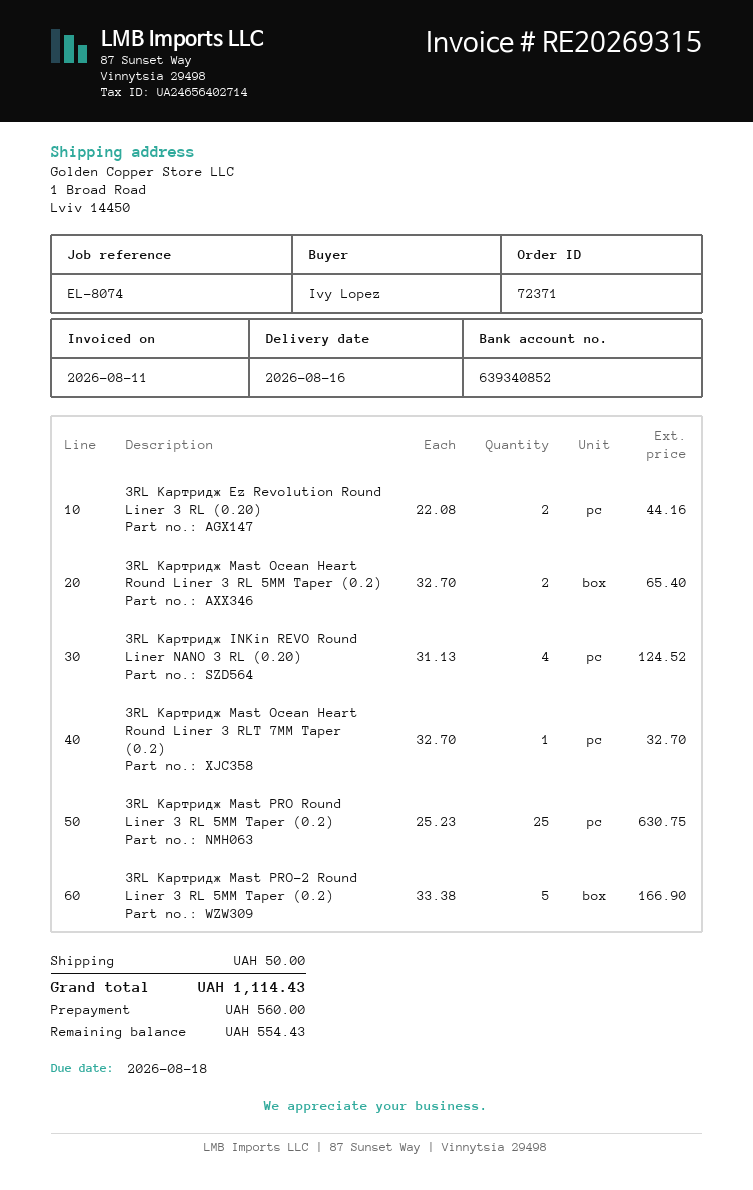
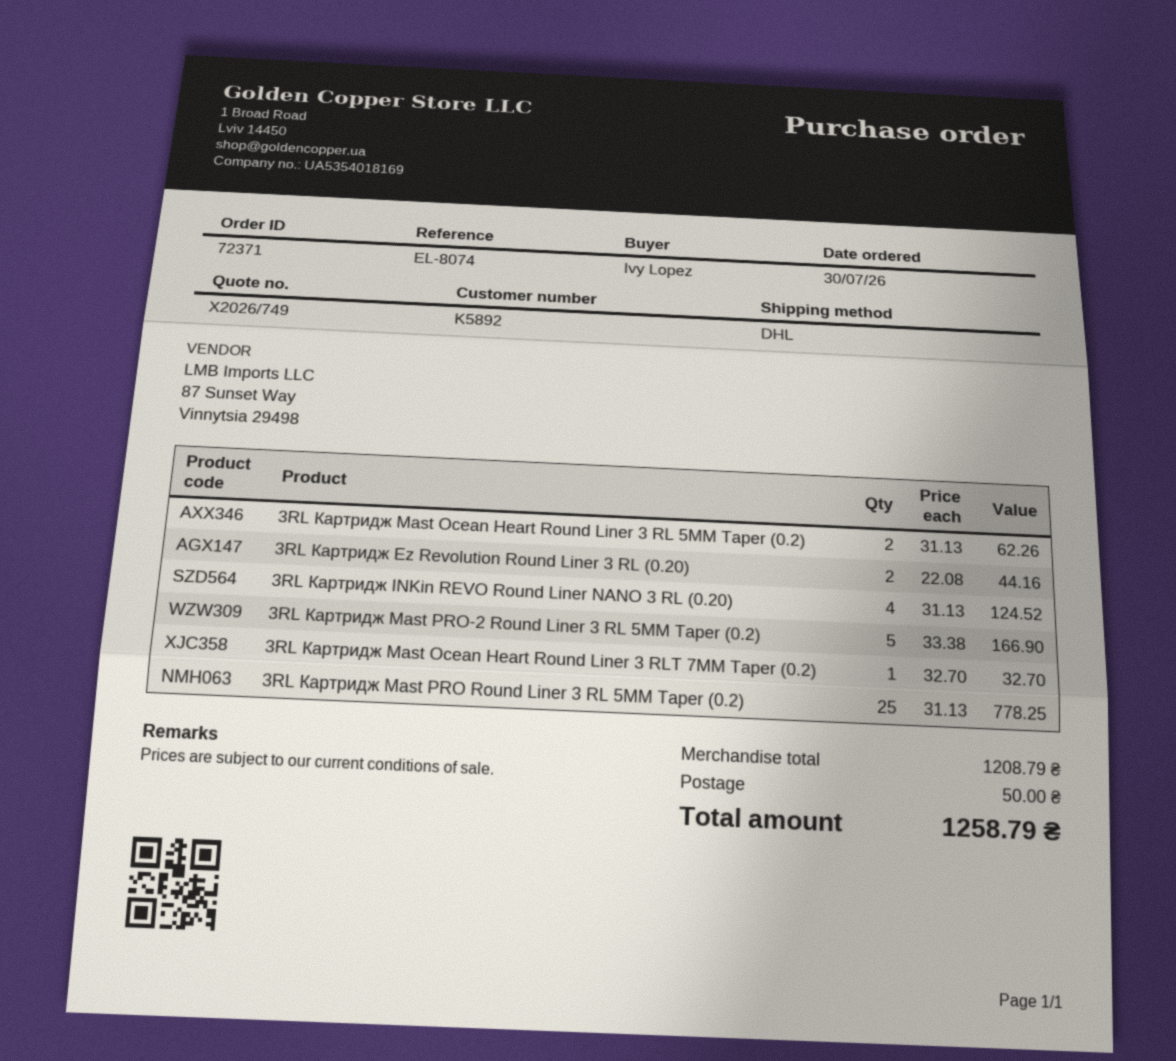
3RL Картридж Mast Ocean Heart Round Liner 3 RL 5MM Taper (0.2): 2 x 32.70 = 65.40 -> 2 x 31.13 = 62.26
3RL Картридж Mast PRO Round Liner 3 RL 5MM Taper (0.2): 25 x 25.23 = 630.75 -> 25 x 31.13 = 778.25
total: 1114.43 -> 1258.79

